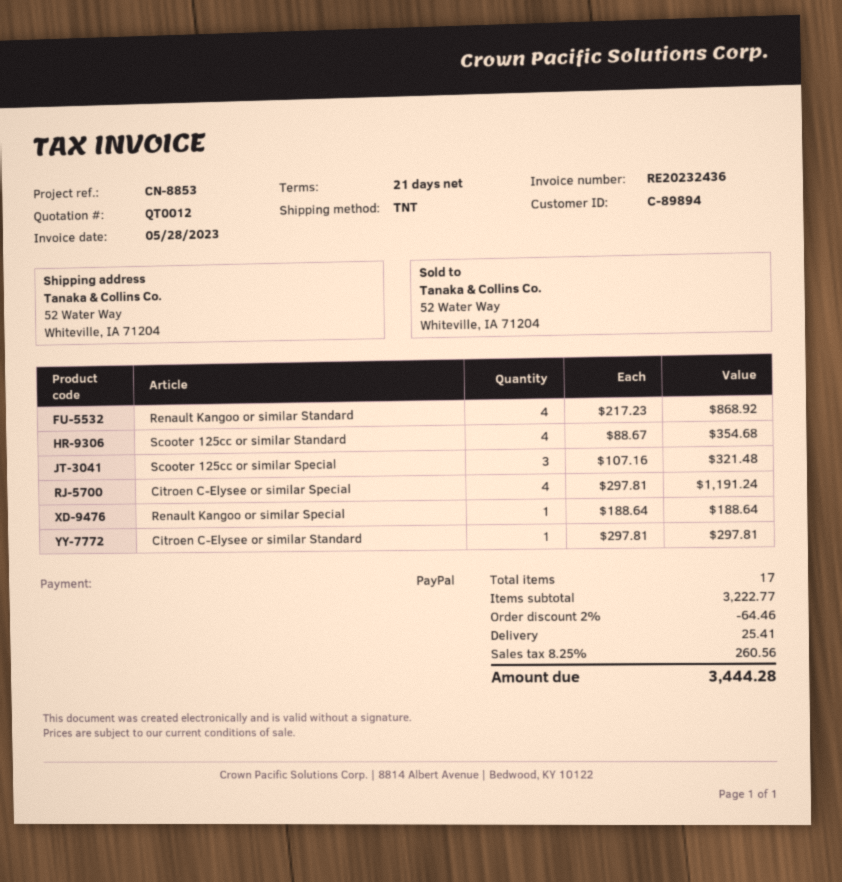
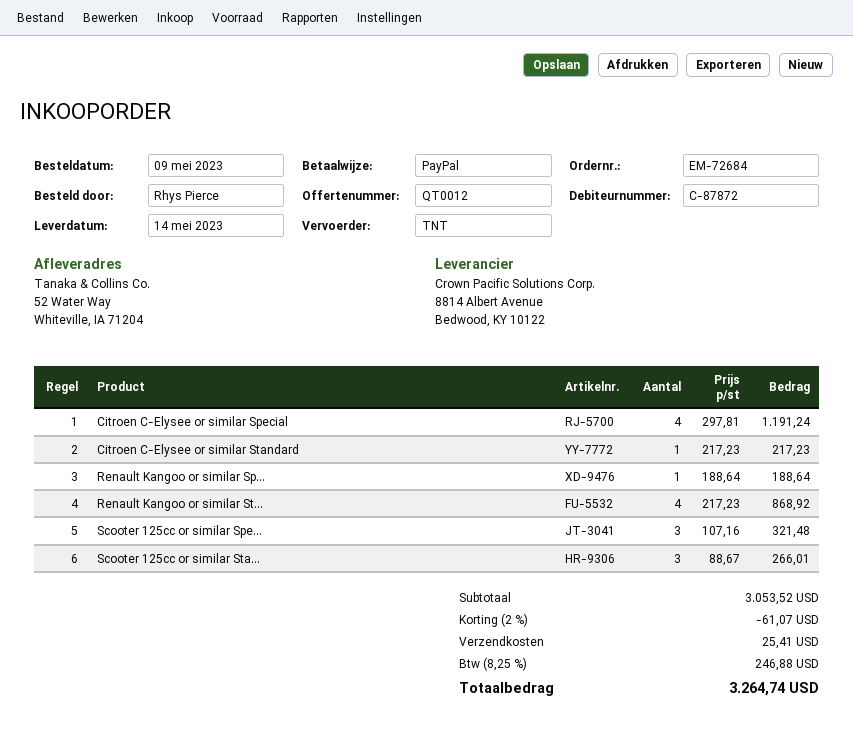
customer number: C-89894 -> C-87872
Scooter 125cc or similar Standard: 4 x 88.67 = 354.68 -> 3 x 88.67 = 266.01
Citroen C-Elysee or similar Standard: 1 x 297.81 = 297.81 -> 1 x 217.23 = 217.23
subtotal: 3222.77 -> 3053.52
discount: 2% = 64.46 -> 2% = 61.07
tax: 8.25% = 260.56 -> 8.25% = 246.88
total: 3444.28 -> 3264.74

